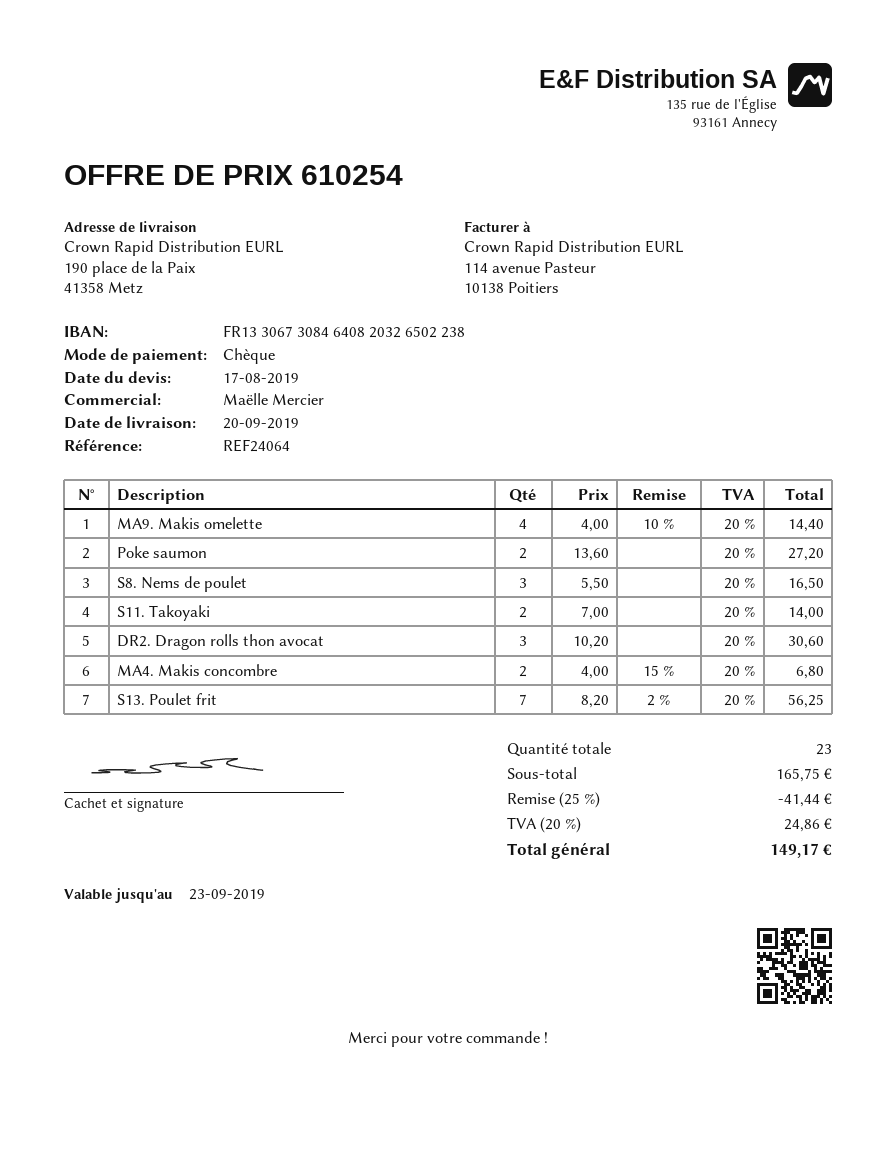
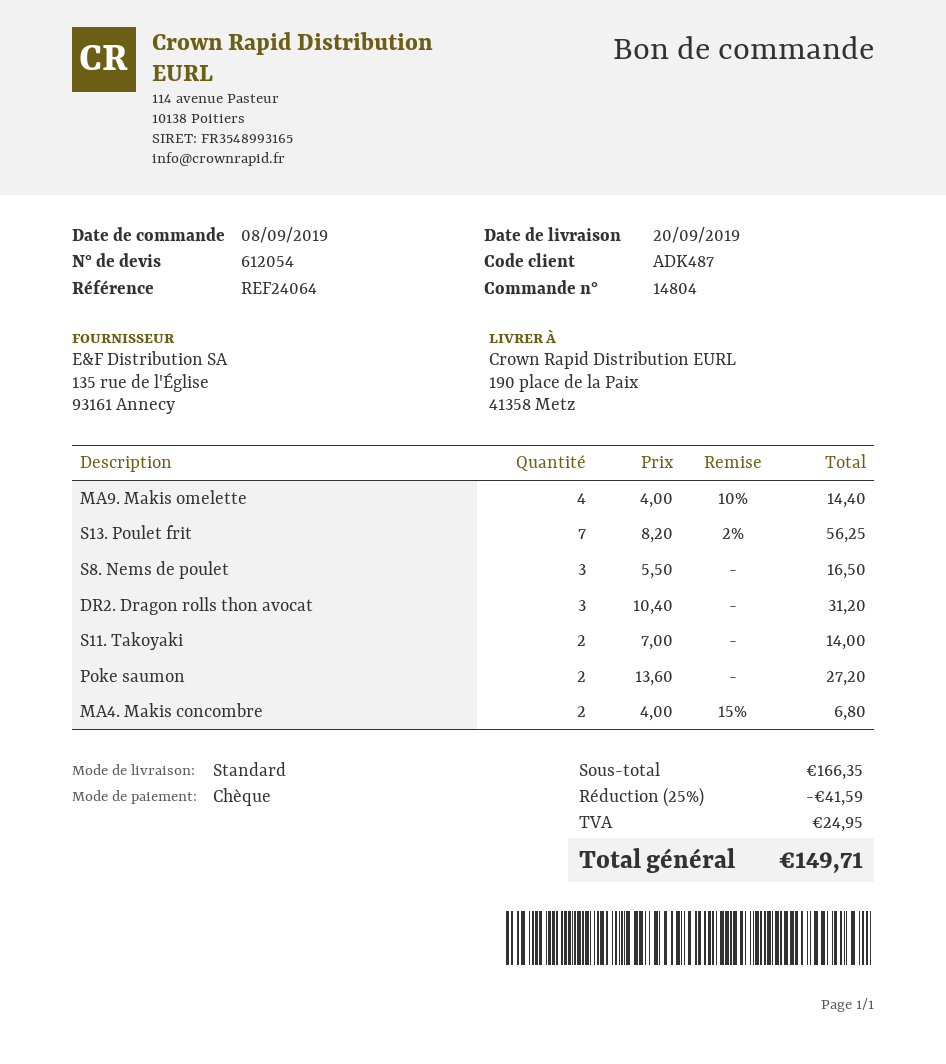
quote number: 610254 -> 612054
DR2. Dragon rolls thon avocat: 3 x 10.20 = 30.60 -> 3 x 10.40 = 31.20
subtotal: 165.75 -> 166.35
discount: 25% = 41.44 -> 25% = 41.59
tax: 24.86 -> 24.95
total: 149.17 -> 149.71

